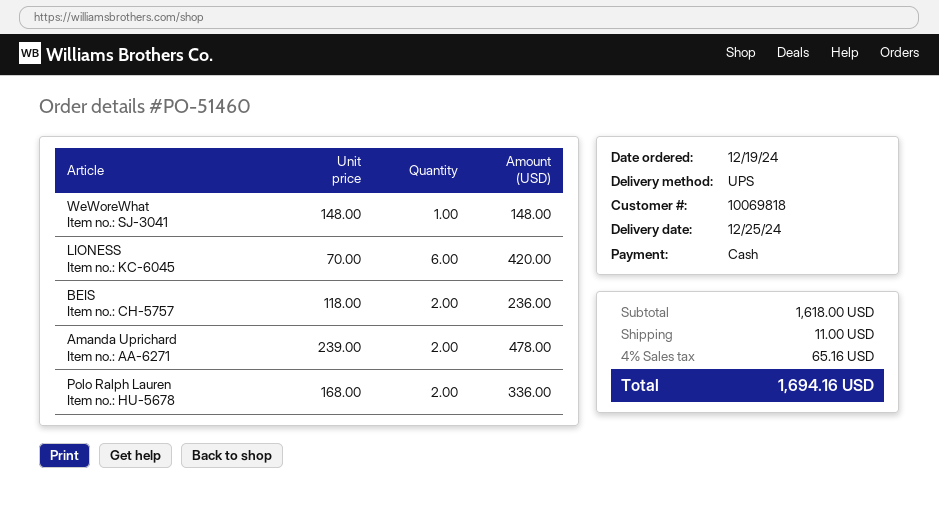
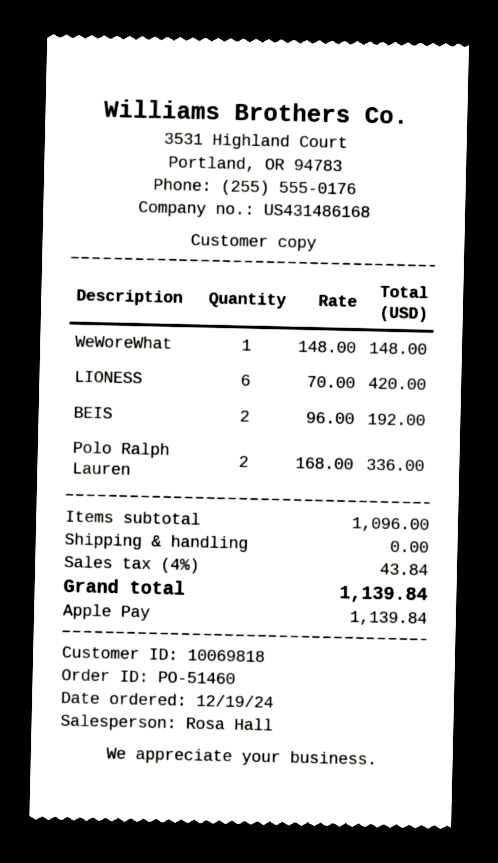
payment method: cash -> Apple Pay
BEIS: 2 x 118.00 = 236.00 -> 2 x 96.00 = 192.00
Amanda Uprichard: 2 x 239.00 = 478.00 -> none
subtotal: 1618.00 -> 1096.00
shipping: 11.00 -> 0.00
tax: 4% = 65.16 -> 4% = 43.84
total: 1694.16 -> 1139.84

